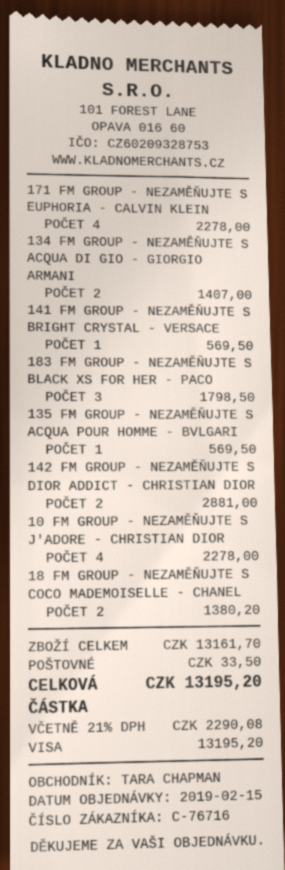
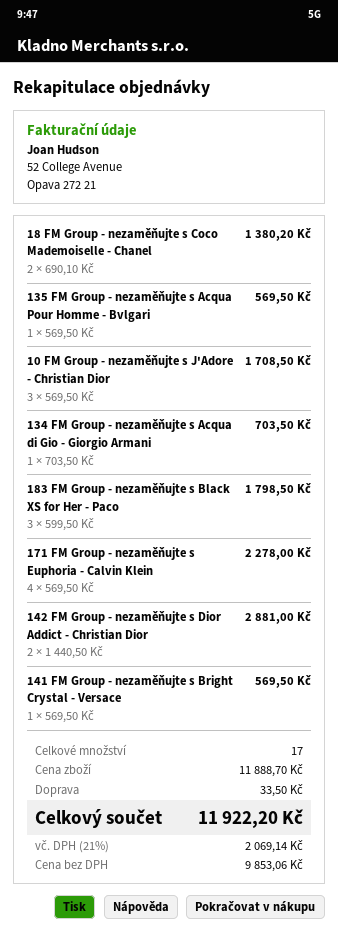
134 FM GROUP - NEZAMĚŇUJTE S ACQUA DI GIO - GIORGIO ARMANI: 2 for 1407.00 -> 1 for 703.50
10 FM GROUP - NEZAMĚŇUJTE S J'ADORE - CHRISTIAN DIOR: 4 for 2278.00 -> 3 for 1708.50
subtotal: 13161.70 -> 11888.70
tax: 21% = 2290.08 -> 21% = 2069.14
total: 13195.20 -> 11922.20

